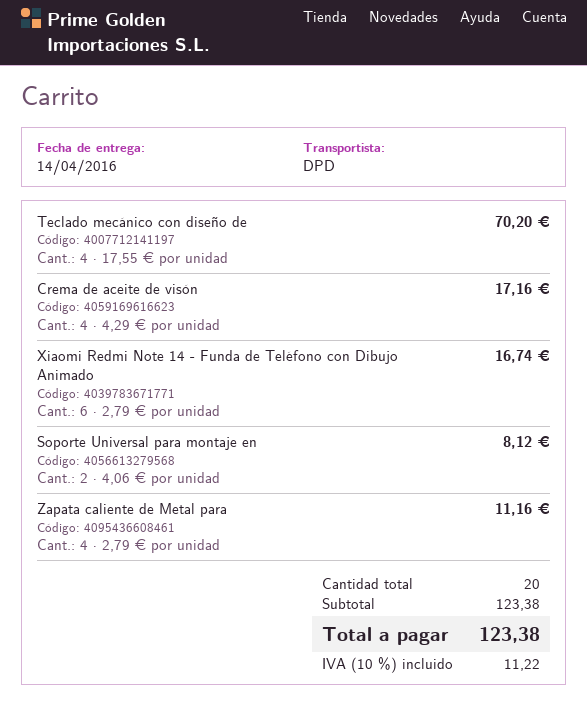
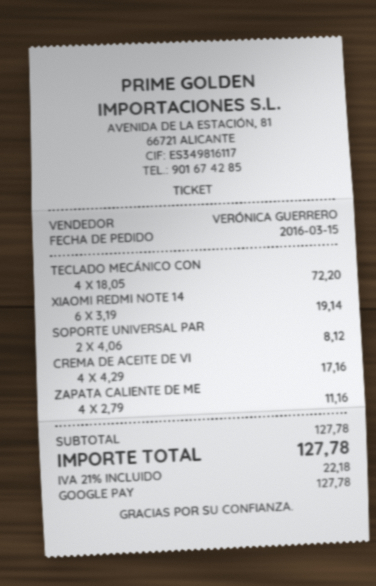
Teclado mecánico con diseño de: 4 x 17.55 = 70.20 -> 4 x 18.05 = 72.20
Xiaomi Redmi Note 14 - Funda de Teléfono con Dibujo Animado: 6 x 2.79 = 16.74 -> 6 x 3.19 = 19.14
subtotal: 123.38 -> 127.78
tax: 10% = 11.22 -> 21% = 22.18
total: 123.38 -> 127.78

